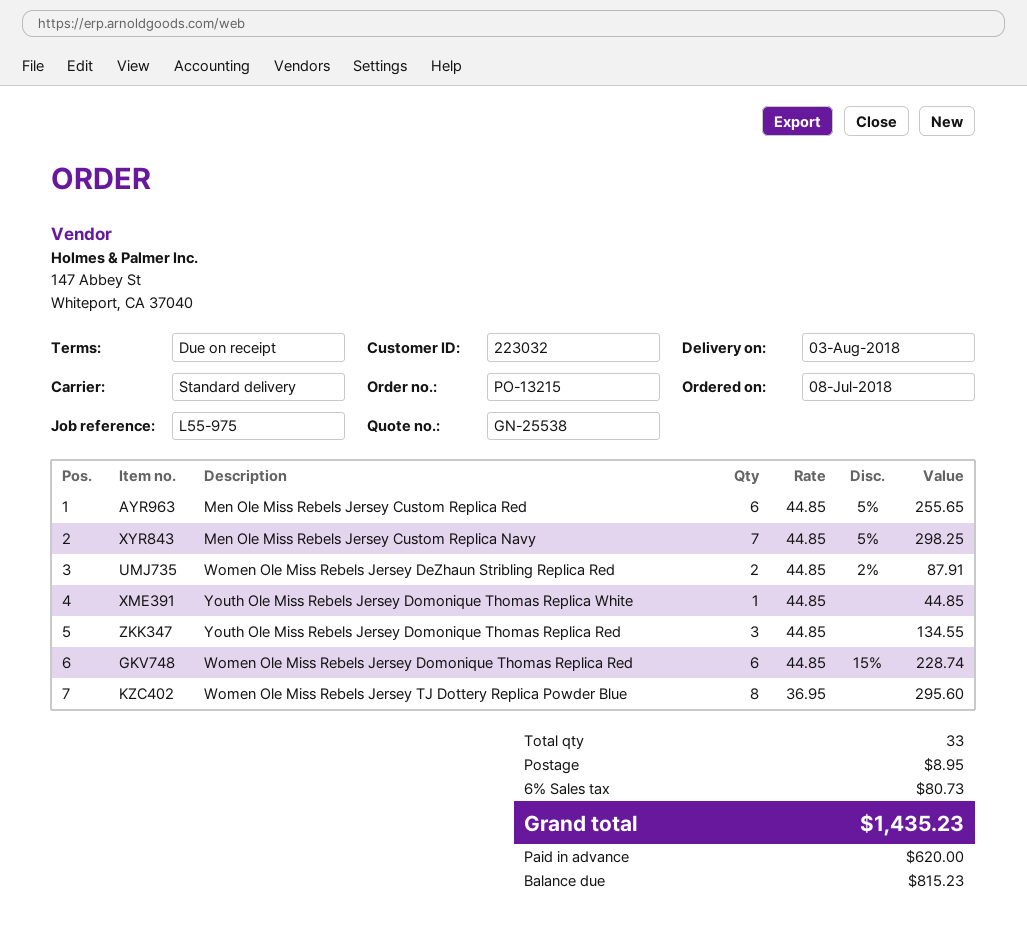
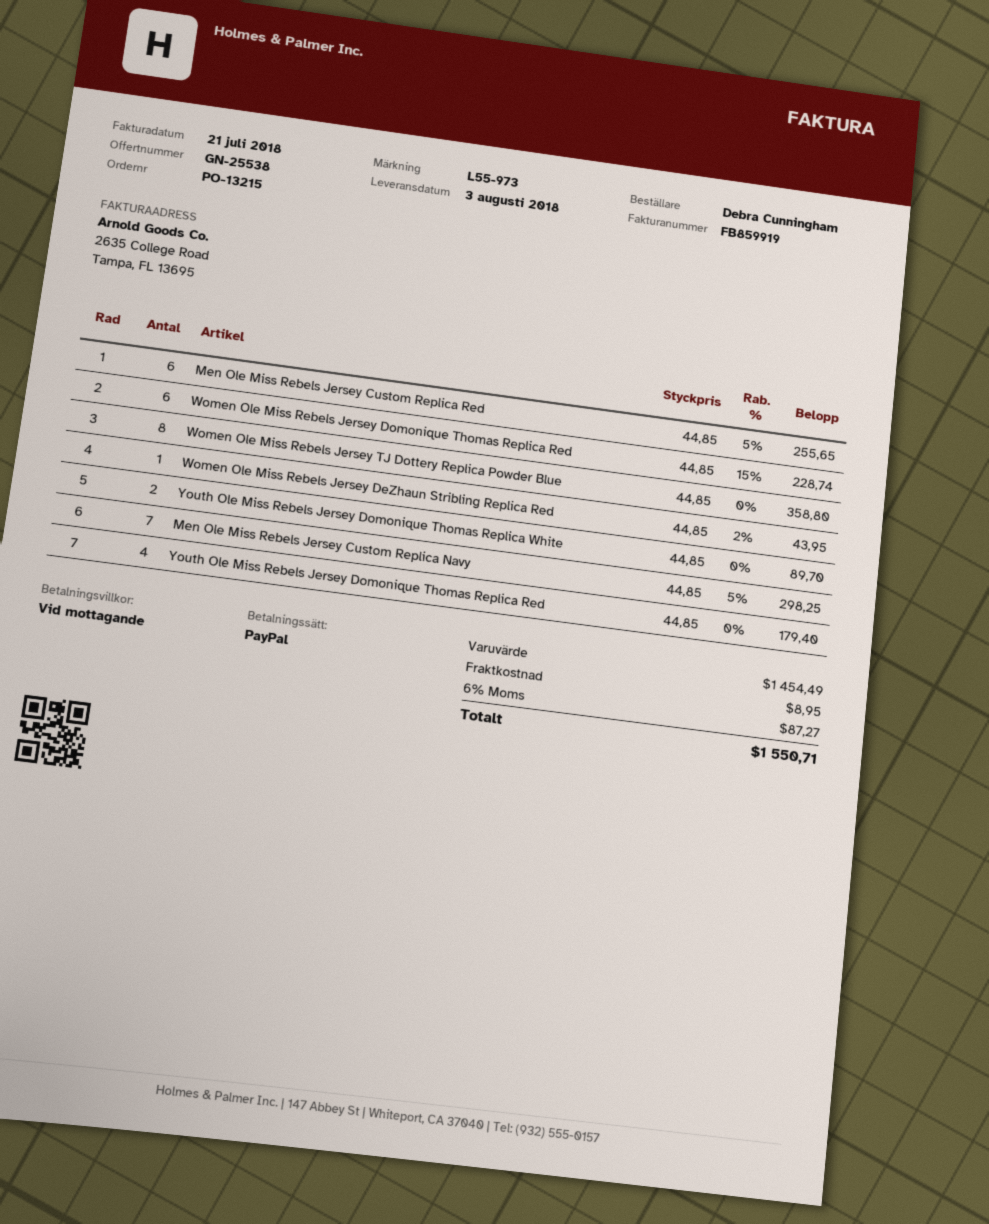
reference: L55-975 -> L55-973
Women Ole Miss Rebels Jersey DeZhaun Stribling Replica Red: 2 x 44.85 - 2% = 87.91 -> 1 x 44.85 - 2% = 43.95
Youth Ole Miss Rebels Jersey Domonique Thomas Replica White: 1 x 44.85 = 44.85 -> 2 x 44.85 = 89.70
Youth Ole Miss Rebels Jersey Domonique Thomas Replica Red: 3 x 44.85 = 134.55 -> 4 x 44.85 = 179.40
Women Ole Miss Rebels Jersey TJ Dottery Replica Powder Blue: 8 x 36.95 = 295.60 -> 8 x 44.85 = 358.80
tax: 6% = 80.73 -> 6% = 87.27
total: 1435.23 -> 1550.71

